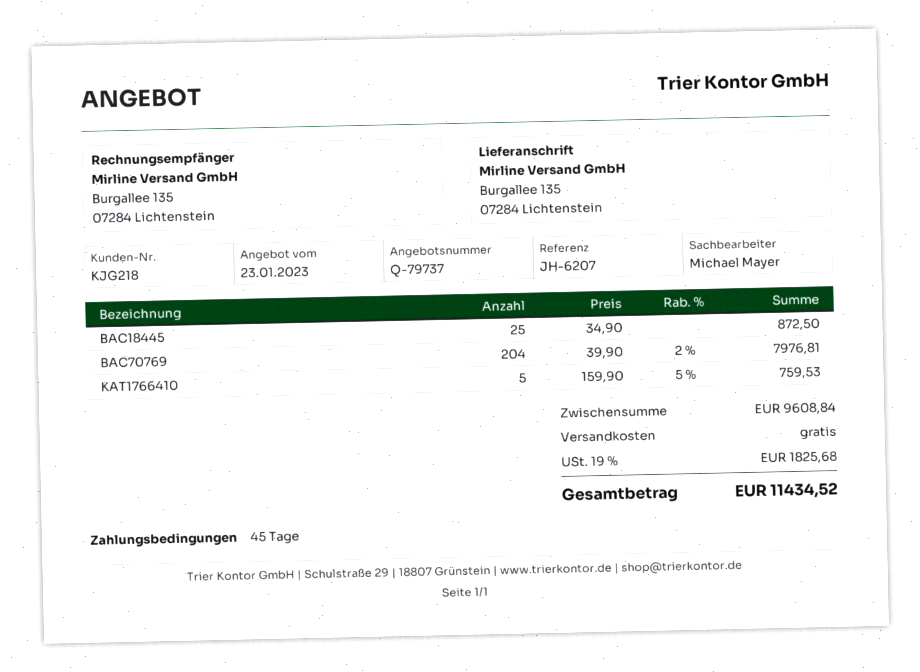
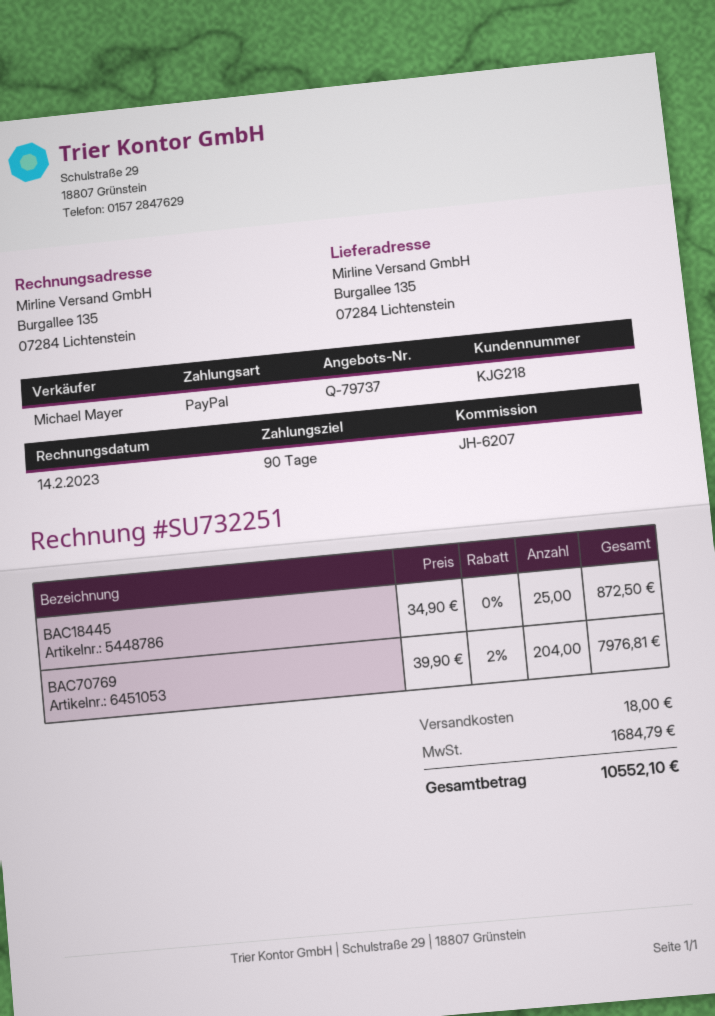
payment terms: 45 days -> 90 days
KAT1766410: 5 x 159.90 - 5% = 759.53 -> none
shipping: 0.00 -> 18.00
tax: 1825.68 -> 1684.79
total: 11434.52 -> 10552.10

